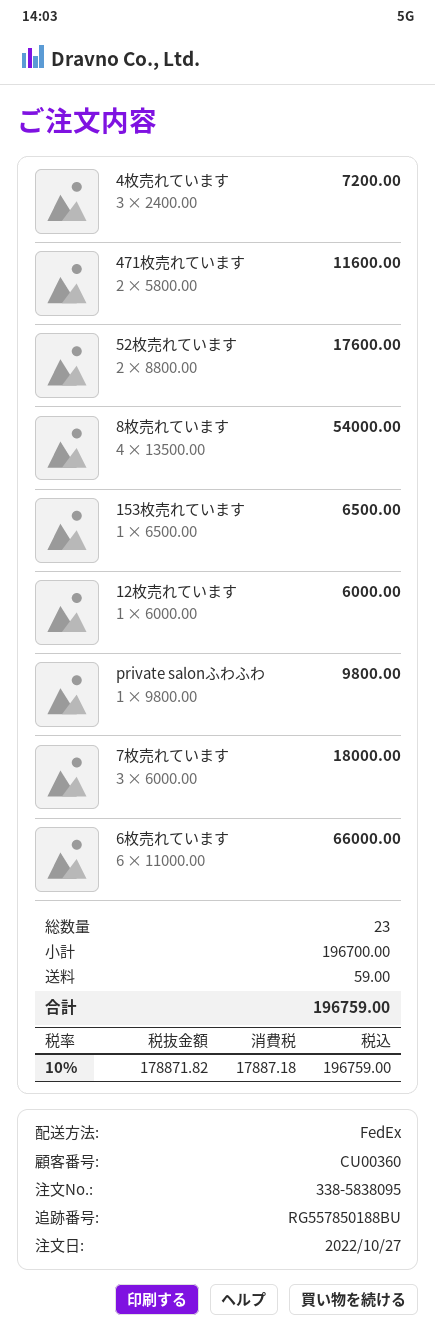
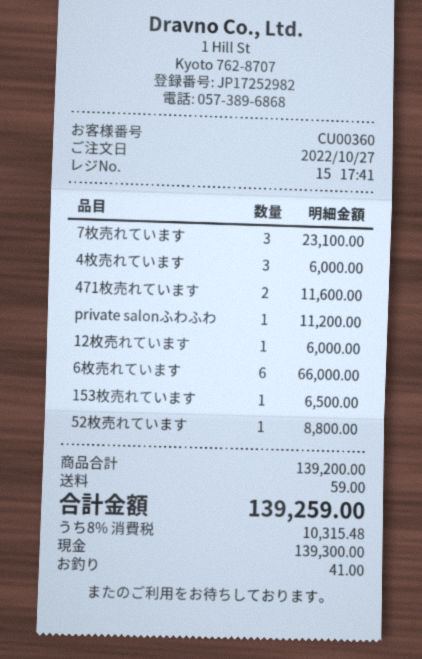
4枚売れています: 3 for 7200.00 -> 3 for 6000.00
52枚売れています: 2 for 17600.00 -> 1 for 8800.00
8枚売れています: 4 for 54000.00 -> none
private salonふわふわ: 1 for 9800.00 -> 1 for 11200.00
7枚売れています: 3 for 18000.00 -> 3 for 23100.00
subtotal: 196700.00 -> 139200.00
tax: 10% = 17887.18 -> 8% = 10315.48
total: 196759.00 -> 139259.00

